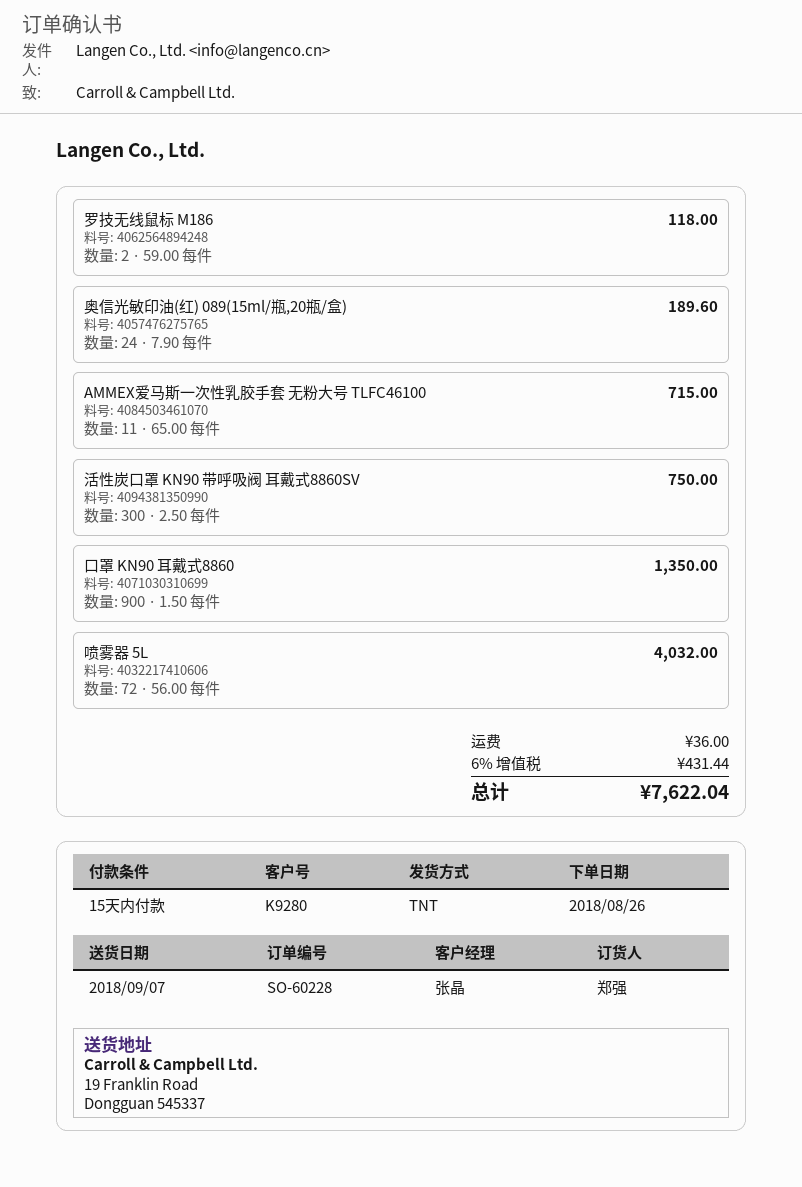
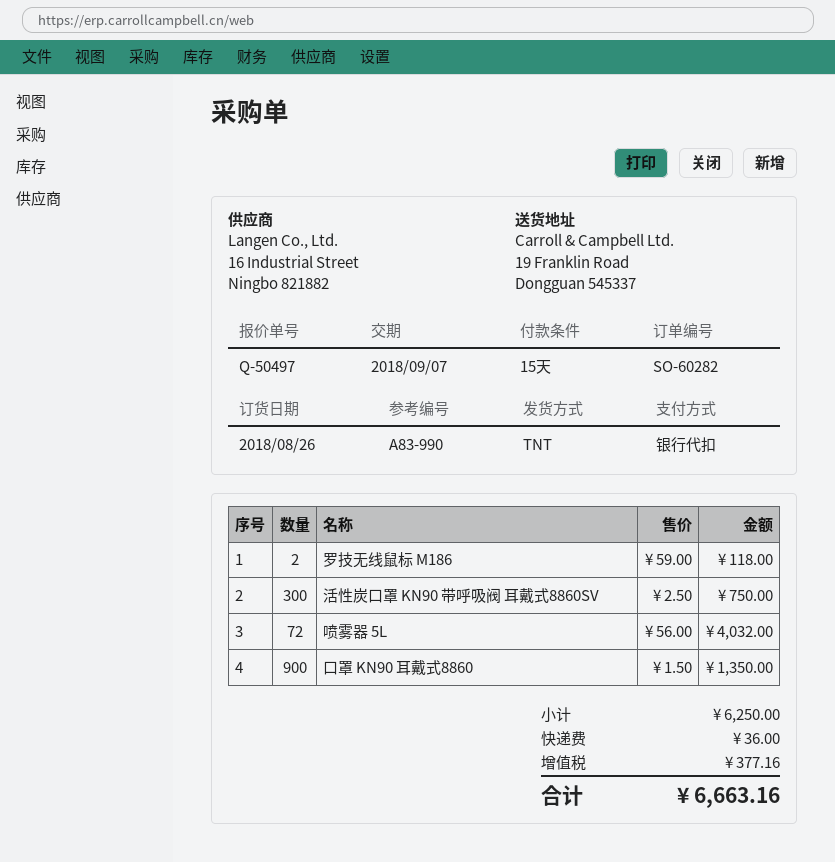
order number: SO-60228 -> SO-60282
奥信光敏印油(红) 089(15ml/瓶,20瓶/盒): 24 x 7.90 = 189.60 -> none
AMMEX爱马斯一次性乳胶手套 无粉大号 TLFC46100: 11 x 65.00 = 715.00 -> none
tax: 431.44 -> 377.16
total: 7622.04 -> 6663.16

